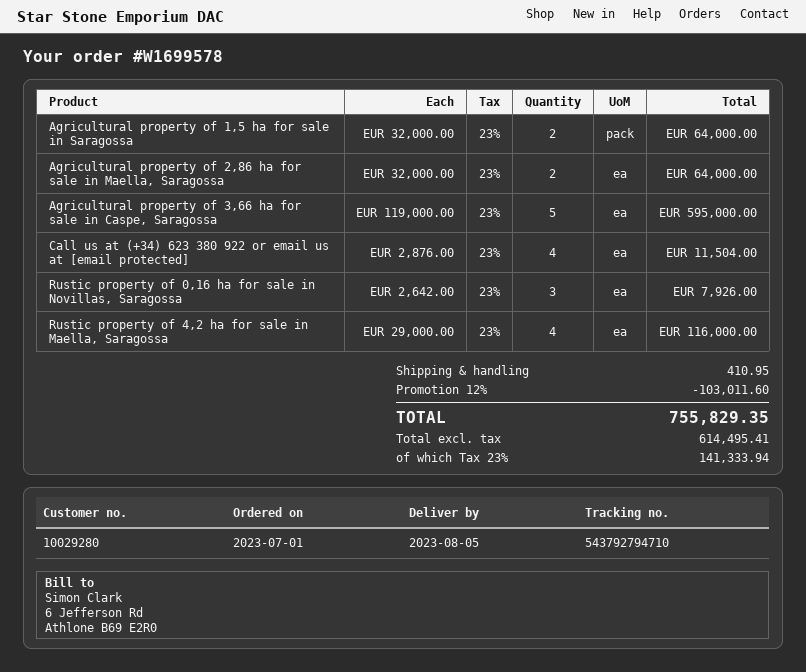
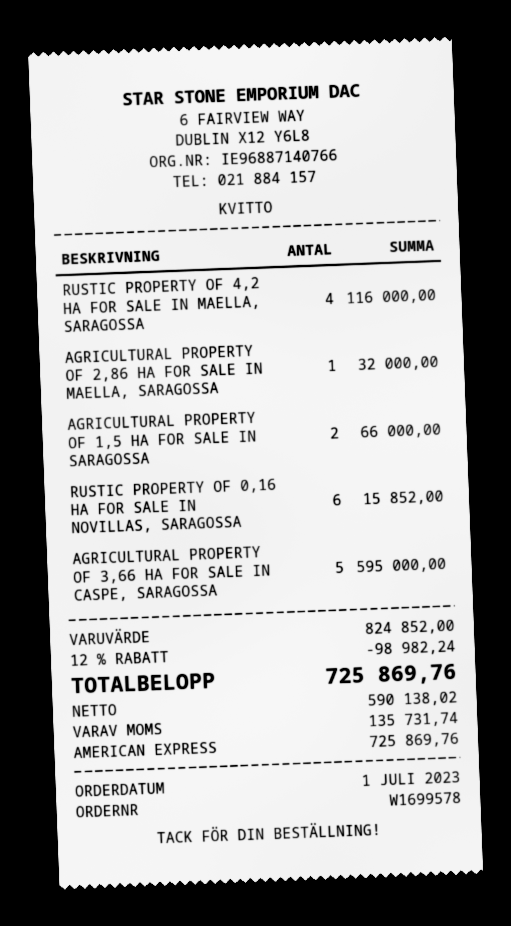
Agricultural property of 1,5 ha for sale in Saragossa: 2 for 64000.00 -> 2 for 66000.00
Agricultural property of 2,86 ha for sale in Maella, Saragossa: 2 for 64000.00 -> 1 for 32000.00
Call us at (+34) 623 380 922 or email us at [email protected]: 4 for 11504.00 -> none
Rustic property of 0,16 ha for sale in Novillas, Saragossa: 3 for 7926.00 -> 6 for 15852.00
discount: 12% = 103011.60 -> 12% = 98982.24
shipping: 410.95 -> none
net: 614495.41 -> 590138.02
tax: 141333.94 -> 135731.74
total: 755829.35 -> 725869.76

